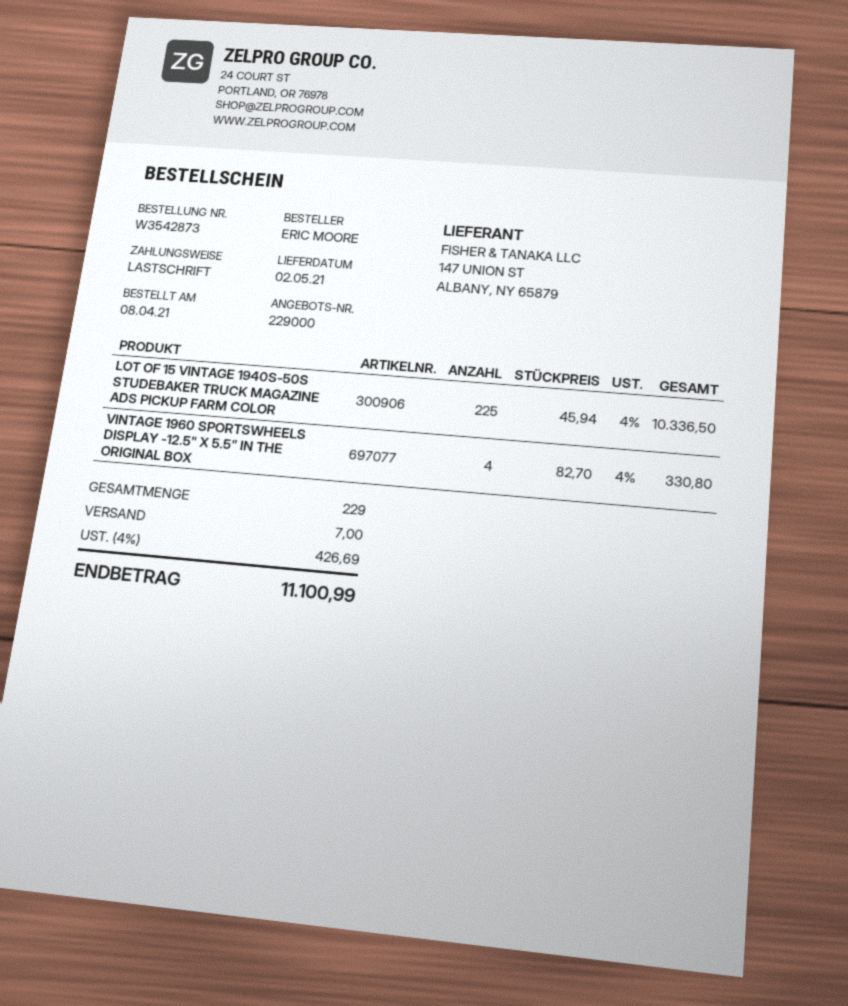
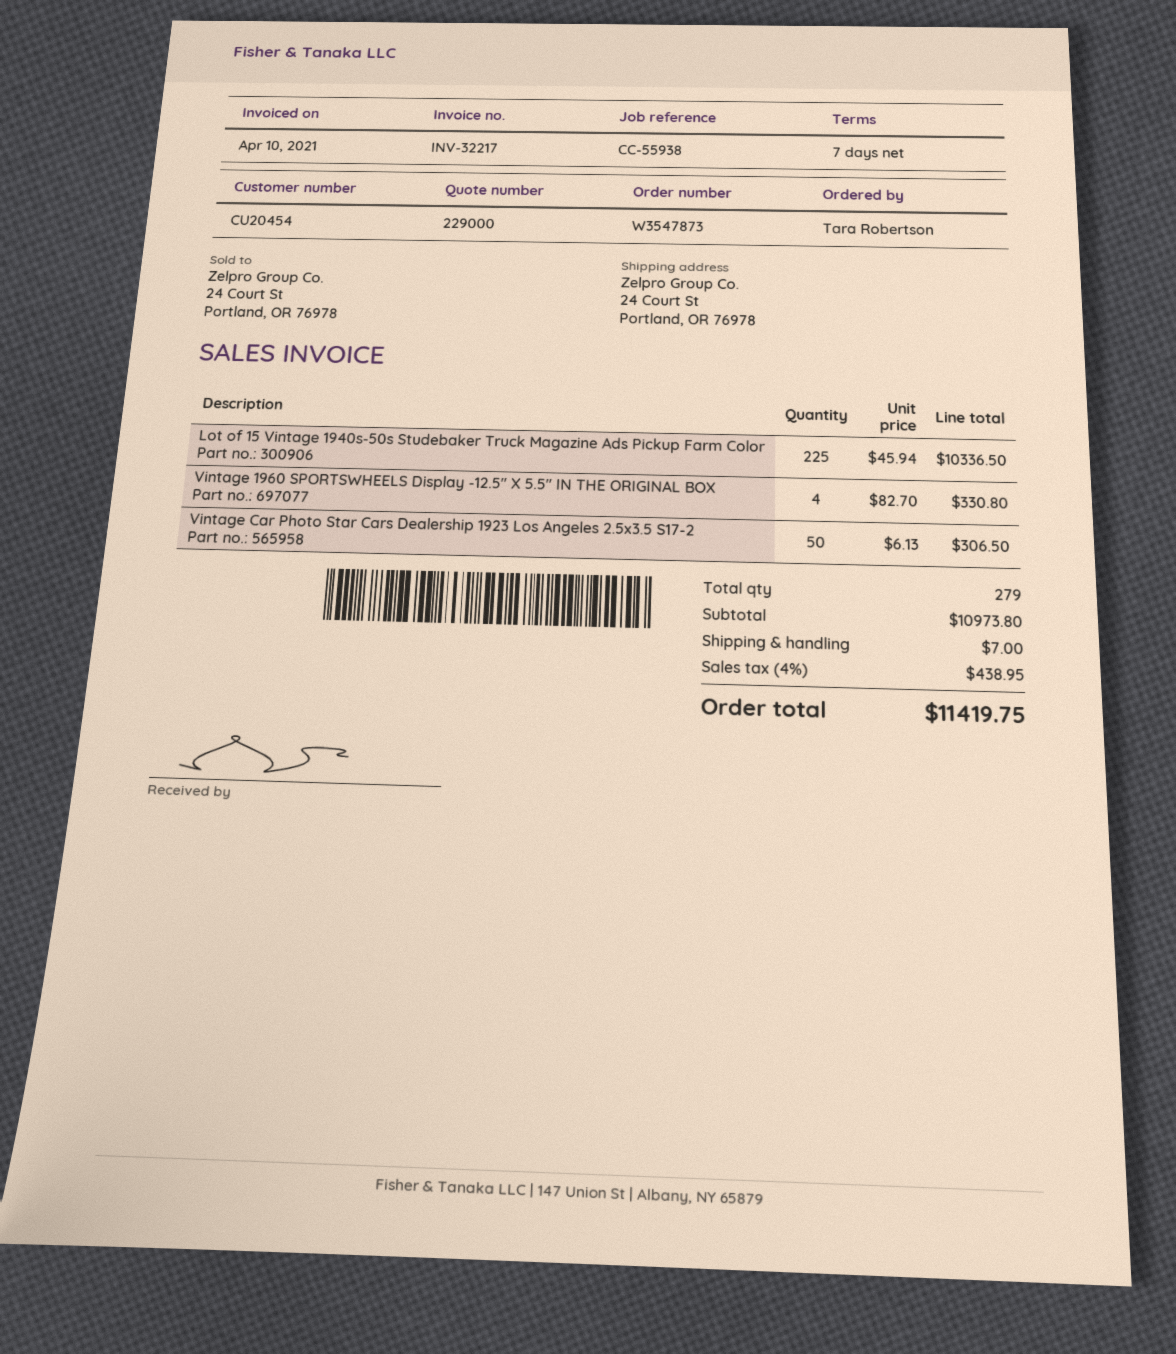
order number: W3542873 -> W3547873
ordered by: ERIC MOORE -> Tara Robertson
Vintage Car Photo Star Cars Dealership 1923 Los Angeles 2.5x3.5 S17-2: none -> 50 x 6.13 = 306.50
total quantity: 229 -> 279
tax: 4% = 426.69 -> 4% = 438.95
total: 11100.99 -> 11419.75

